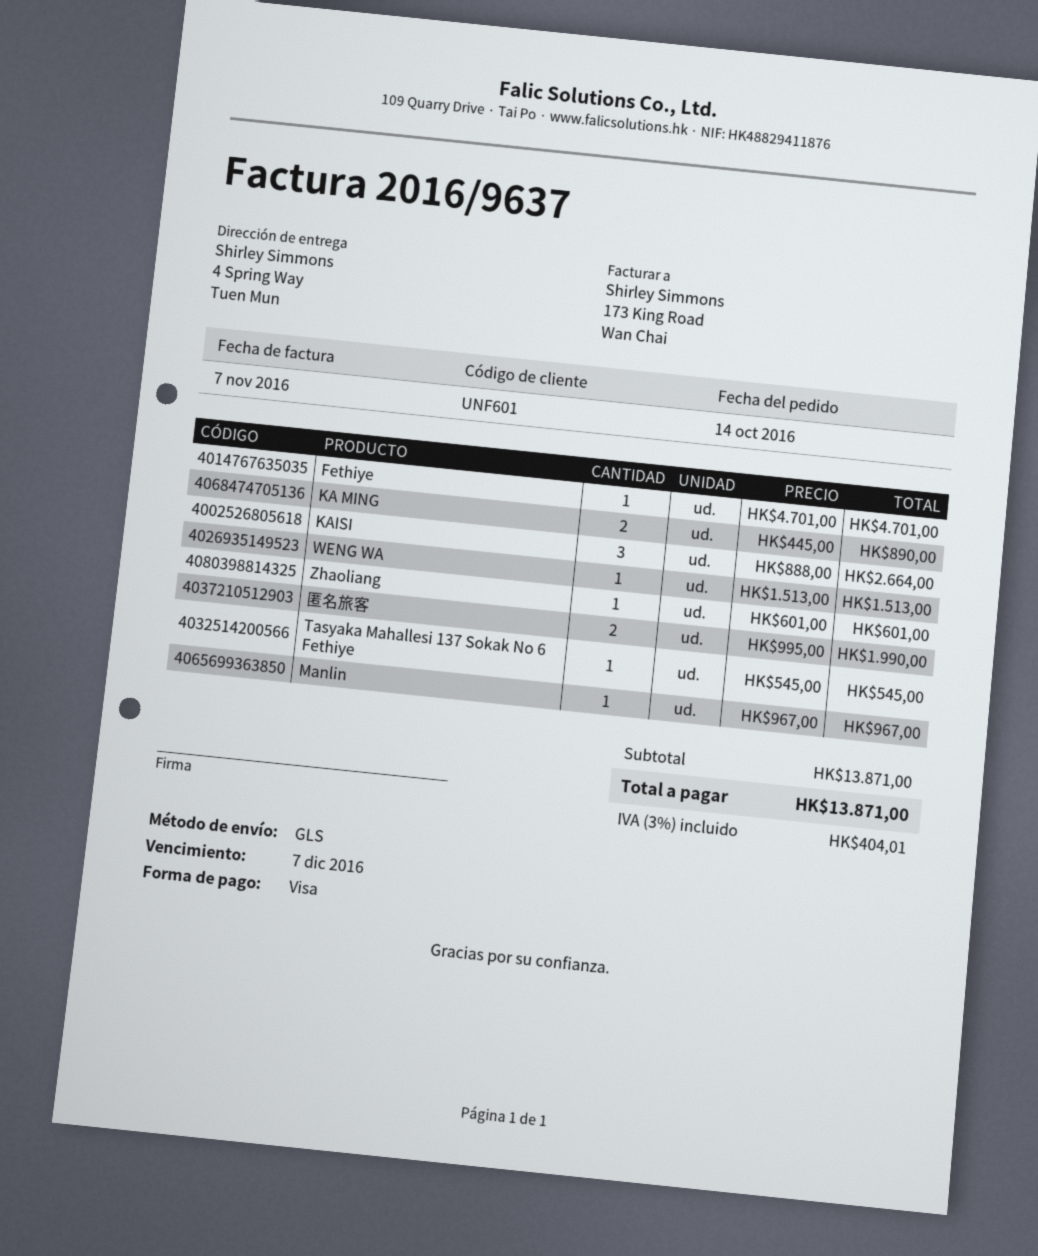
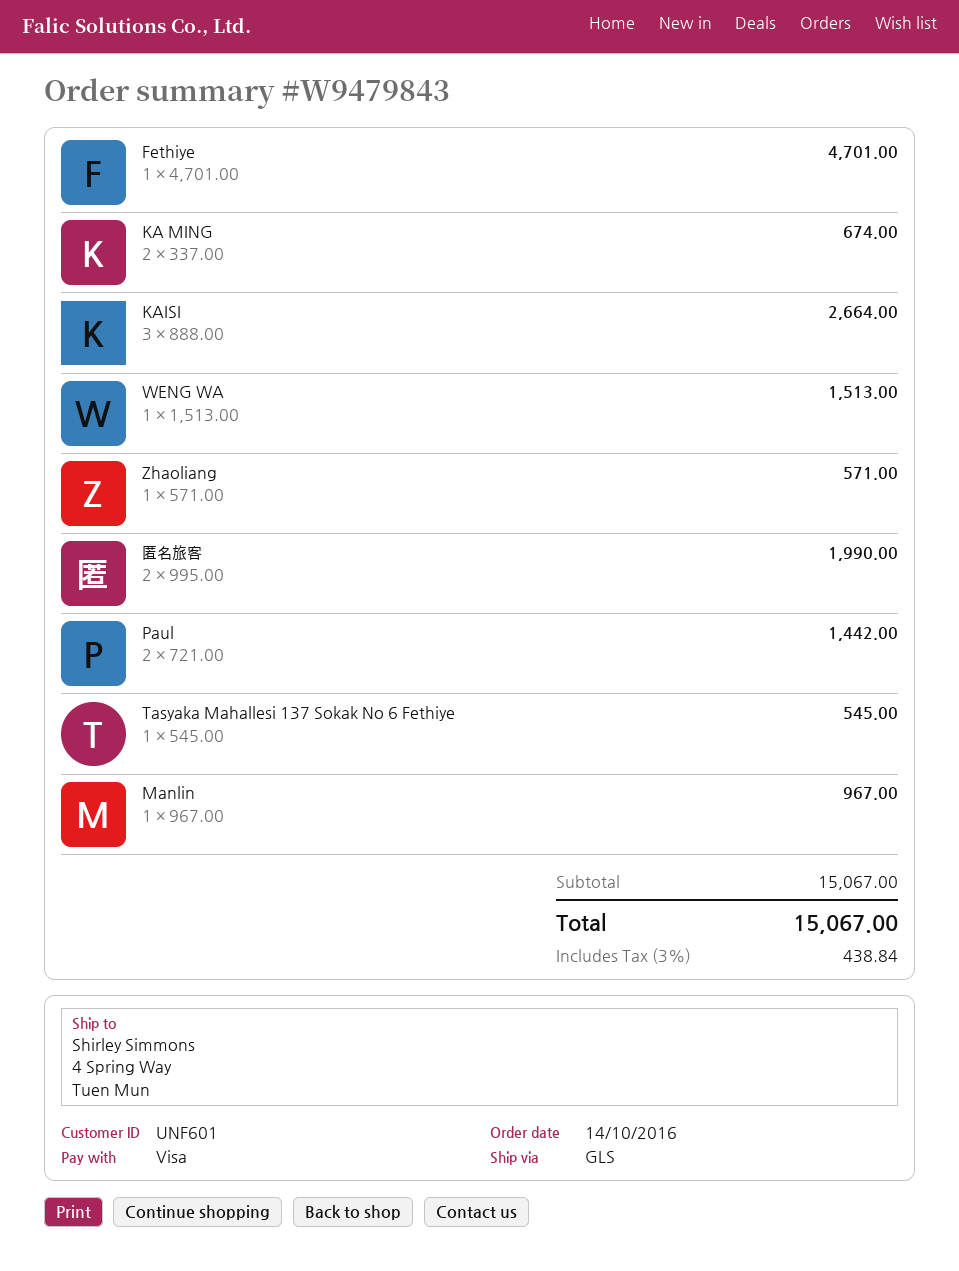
KA MING: 2 x 445.00 = 890.00 -> 2 x 337.00 = 674.00
Zhaoliang: 1 x 601.00 = 601.00 -> 1 x 571.00 = 571.00
Paul: none -> 2 x 721.00 = 1442.00
subtotal: 13871.00 -> 15067.00
tax: 3% = 404.01 -> 3% = 438.84
total: 13871.00 -> 15067.00

